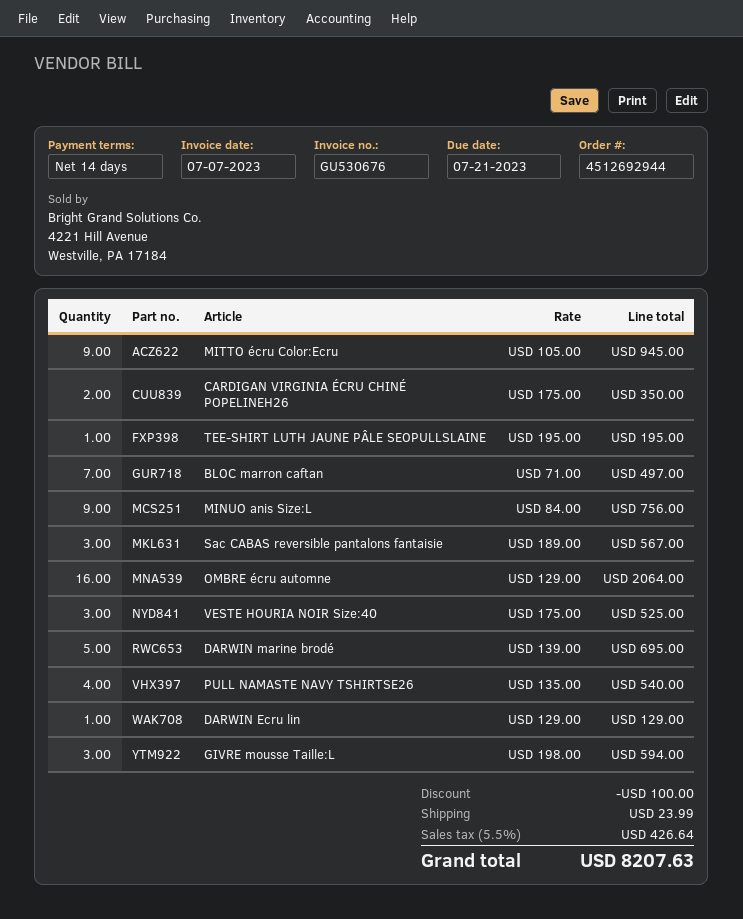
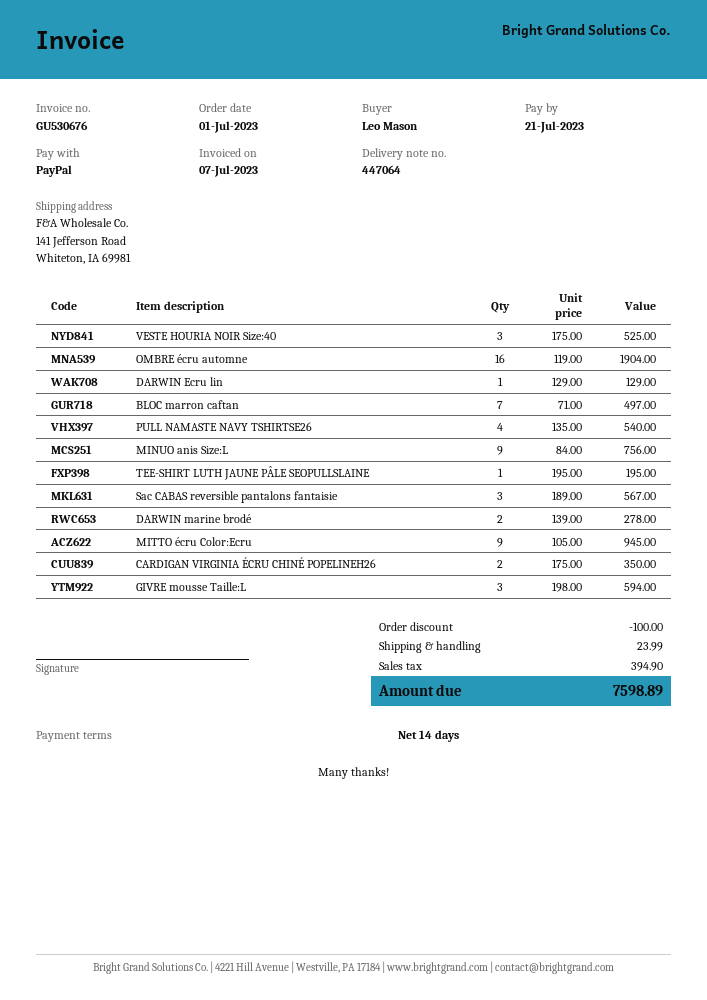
OMBRE écru automne: 16 x 129.00 = 2064.00 -> 16 x 119.00 = 1904.00
DARWIN marine brodé: 5 x 139.00 = 695.00 -> 2 x 139.00 = 278.00
tax: 426.64 -> 394.90
total: 8207.63 -> 7598.89

